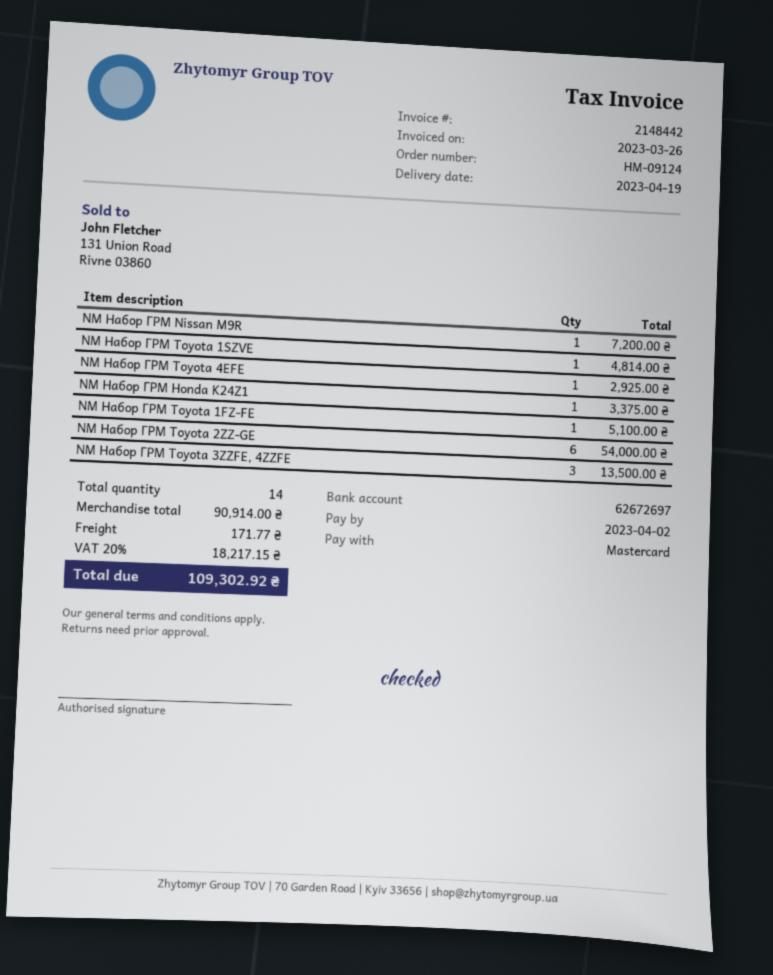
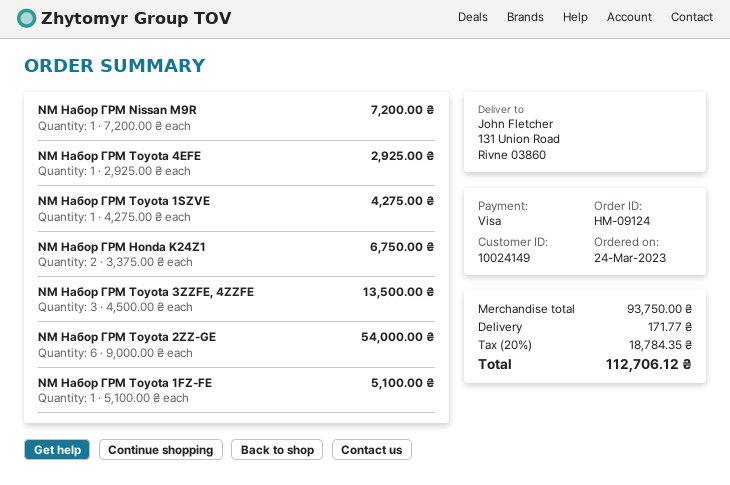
payment method: Mastercard -> Visa
NM Набор ГРМ Toyota 1SZVE: 1 for 4814.00 -> 1 for 4275.00
NM Набор ГРМ Honda K24Z1: 1 for 3375.00 -> 2 for 6750.00
subtotal: 90914.00 -> 93750.00
tax: 20% = 18217.15 -> 20% = 18784.35
total: 109302.92 -> 112706.12

